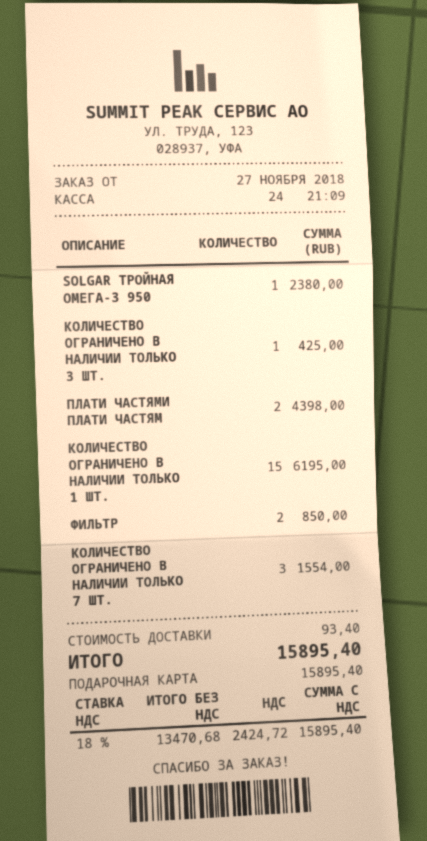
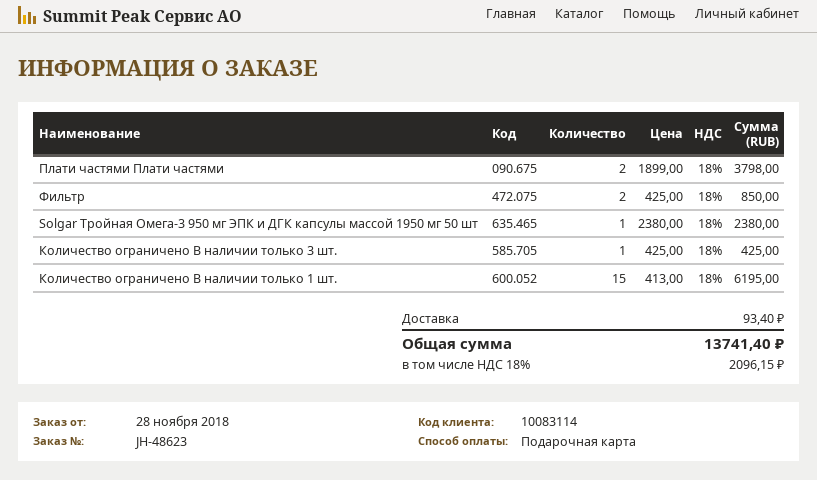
order date: 2018-11-27 -> 2018-11-28
ПЛАТИ ЧАСТЯМИ ПЛАТИ ЧАСТЯМ: 2 for 4398.00 -> 2 for 3798.00
КОЛИЧЕСТВО ОГРАНИЧЕНО В НАЛИЧИИ ТОЛЬКО 7 ШТ.: 3 for 1554.00 -> none
tax: 18% = 2424.72 -> 18% = 2096.15
total: 15895.40 -> 13741.40

